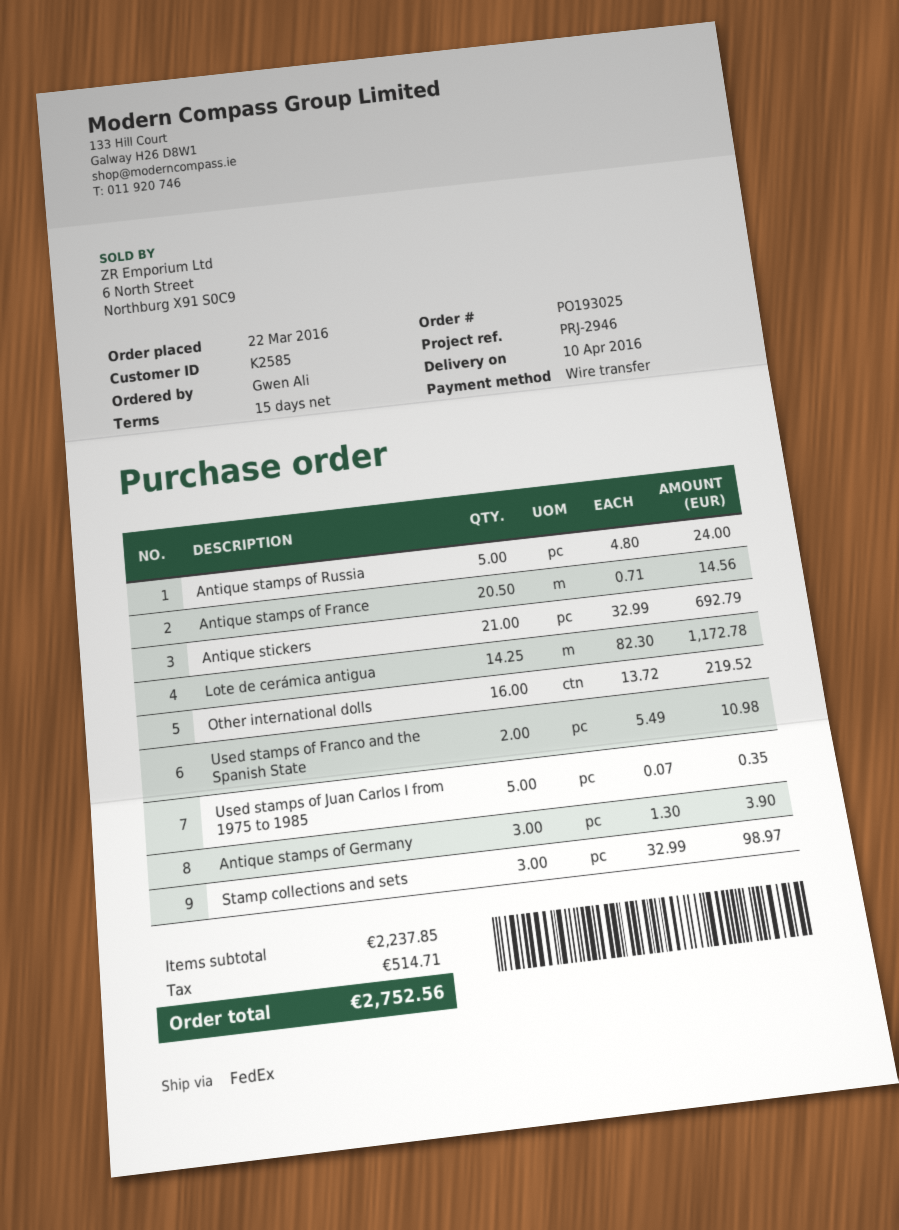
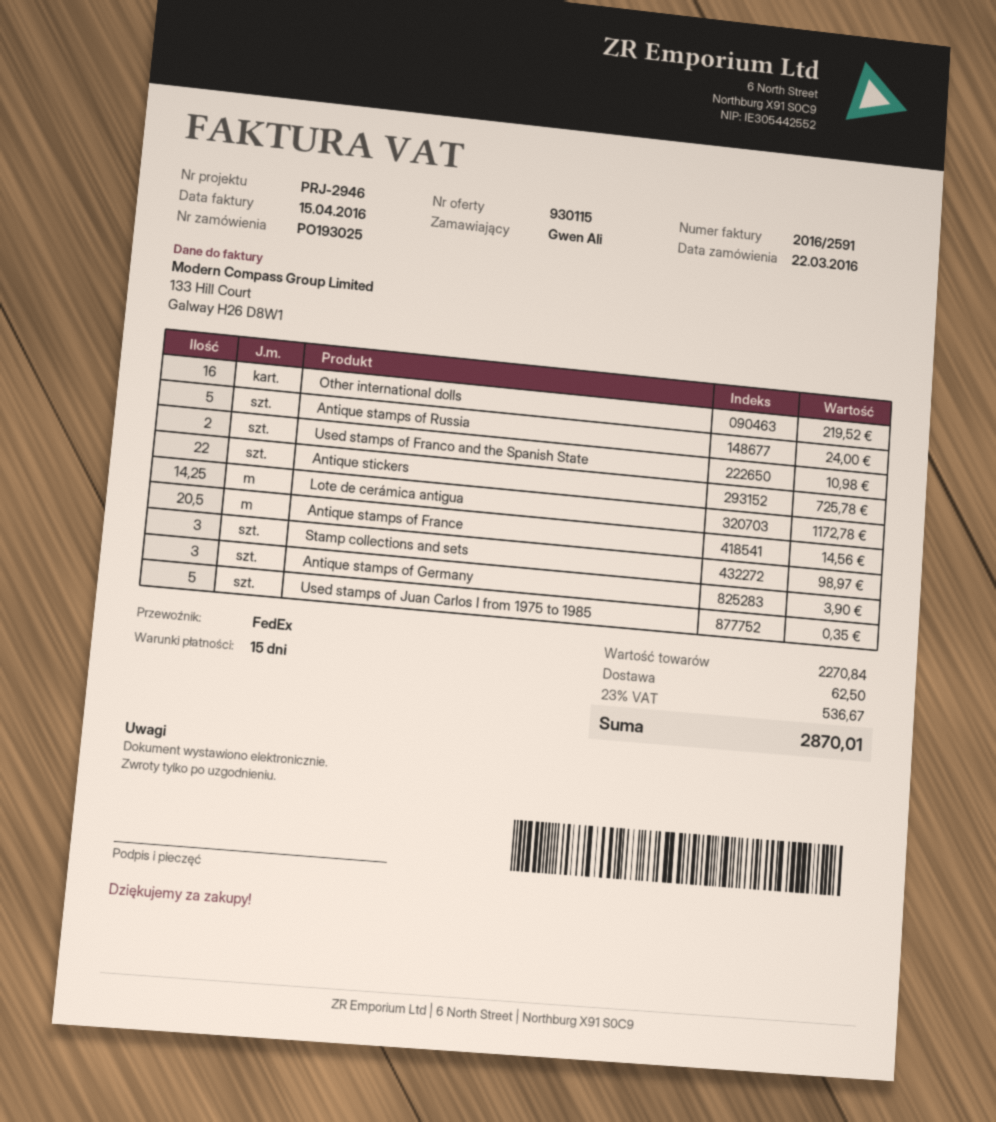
Antique stickers: 21 for 692.79 -> 22 for 725.78
subtotal: 2237.85 -> 2270.84
shipping: none -> 62.50
tax: 514.71 -> 536.67
total: 2752.56 -> 2870.01

